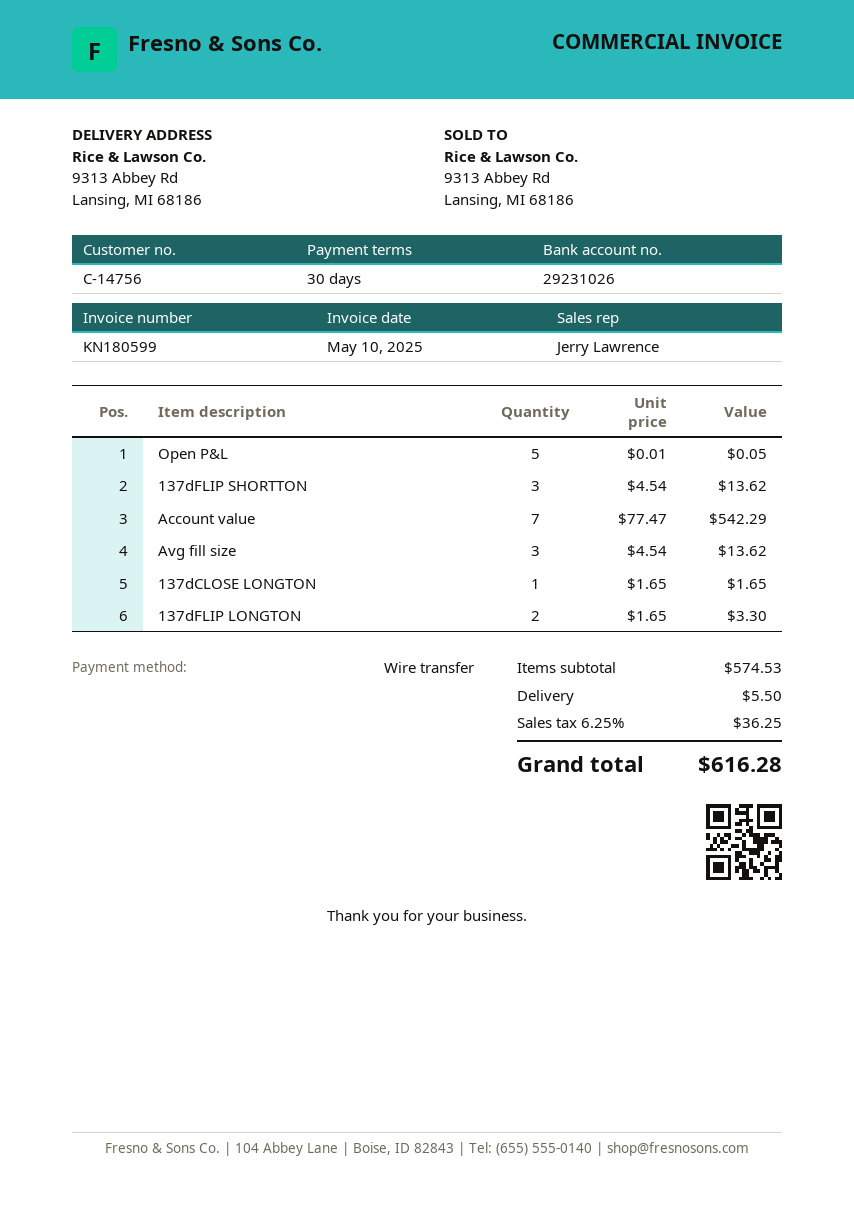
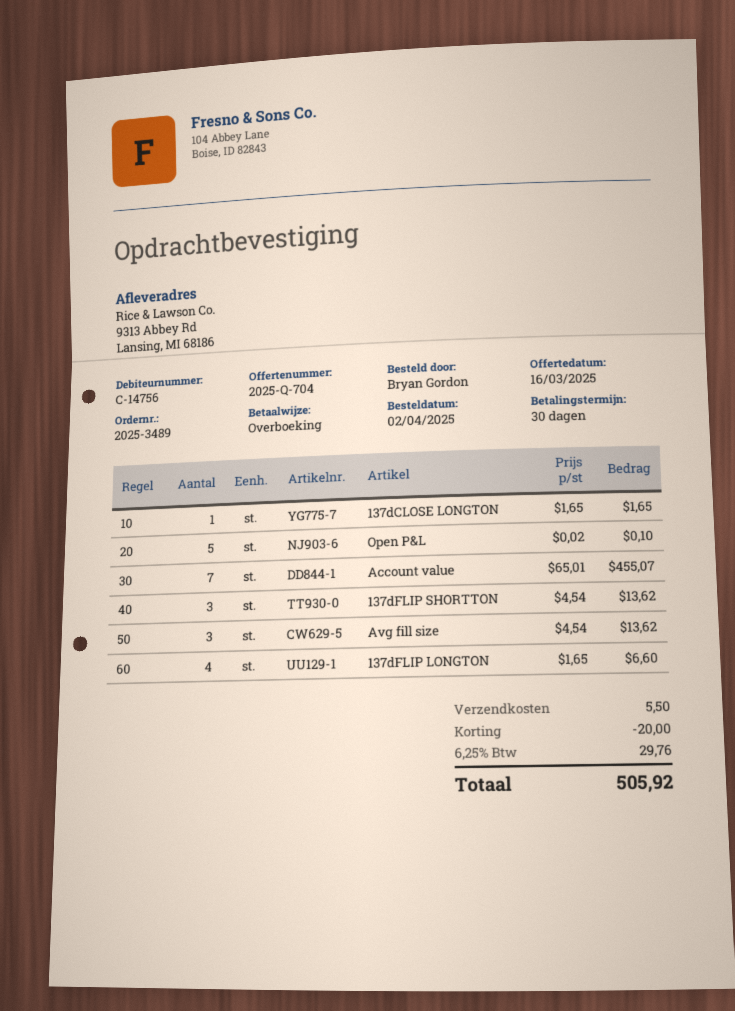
Open P&L: 5 x 0.01 = 0.05 -> 5 x 0.02 = 0.10
Account value: 7 x 77.47 = 542.29 -> 7 x 65.01 = 455.07
137dFLIP LONGTON: 2 x 1.65 = 3.30 -> 4 x 1.65 = 6.60
discount: none -> 20.00
tax: 6.25% = 36.25 -> 6.25% = 29.76
total: 616.28 -> 505.92

